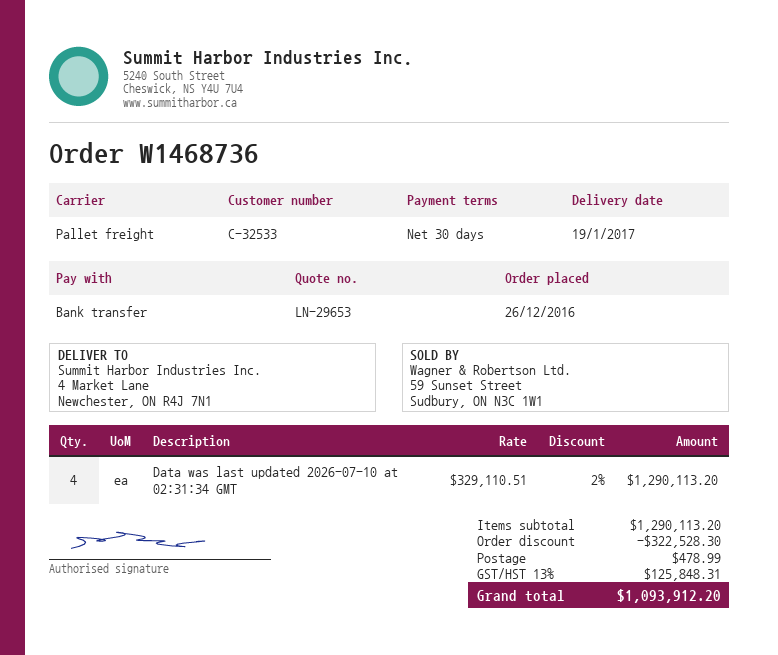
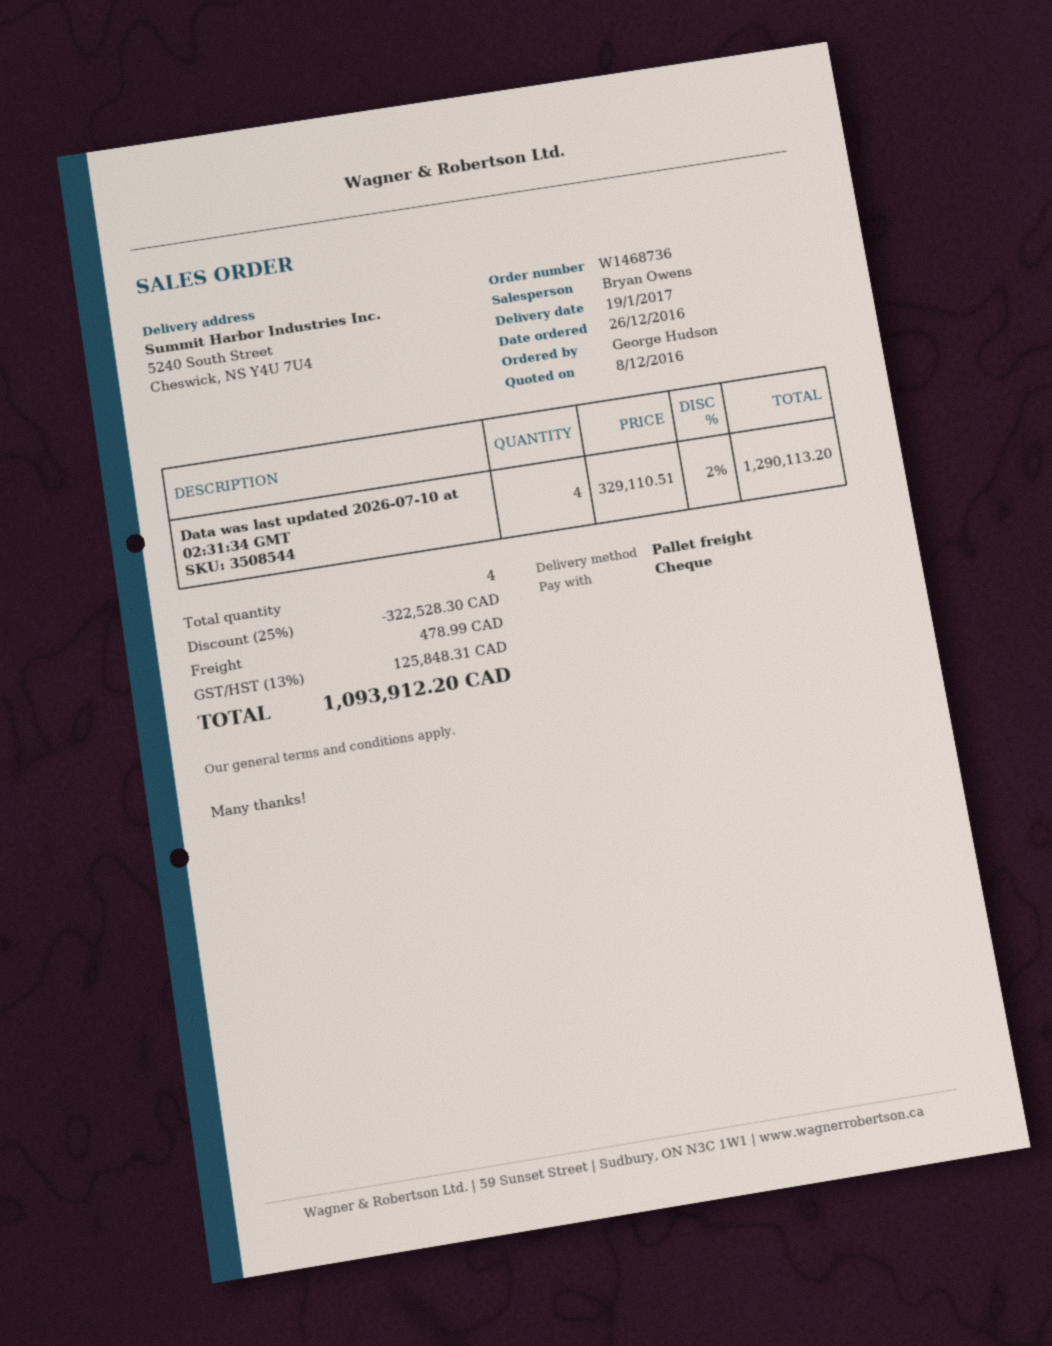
payment method: bank transfer -> cheque
ship to: 4 Market Lane, Newchester, ON R4J 7N1 -> 5240 South Street, Cheswick, NS Y4U 7U4

